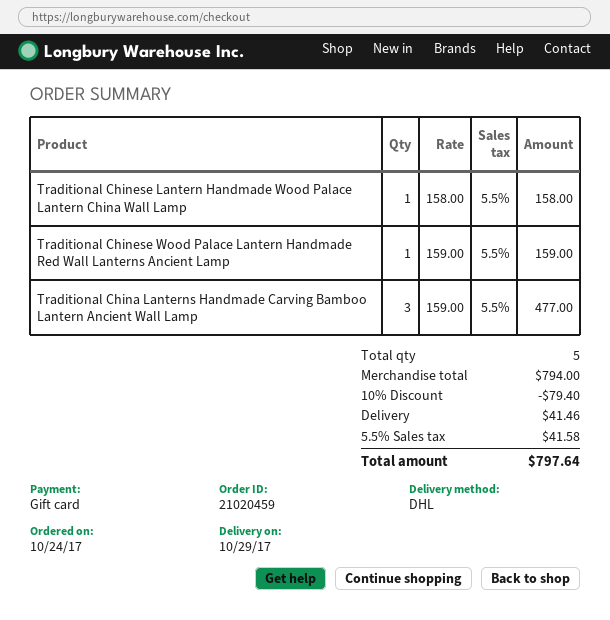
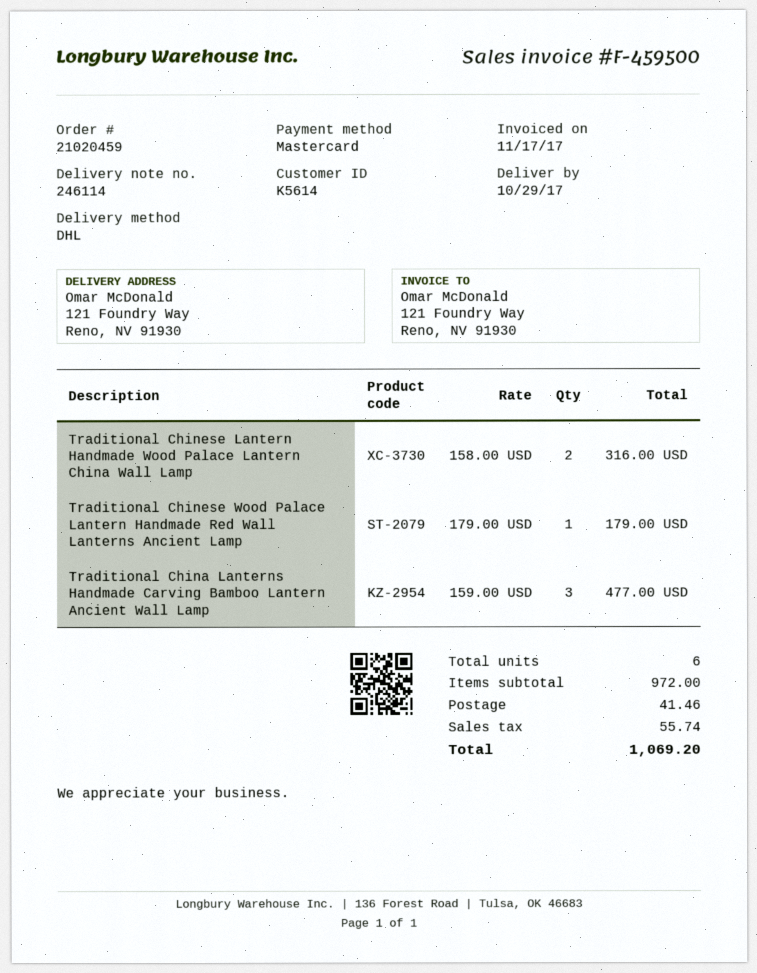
payment method: gift card -> Mastercard
Traditional Chinese Lantern Handmade Wood Palace Lantern China Wall Lamp: 1 x 158.00 = 158.00 -> 2 x 158.00 = 316.00
Traditional Chinese Wood Palace Lantern Handmade Red Wall Lanterns Ancient Lamp: 1 x 159.00 = 159.00 -> 1 x 179.00 = 179.00
total quantity: 5 -> 6
subtotal: 794.00 -> 972.00
discount: 10% = 79.40 -> none
tax: 41.58 -> 55.74
total: 797.64 -> 1069.20

